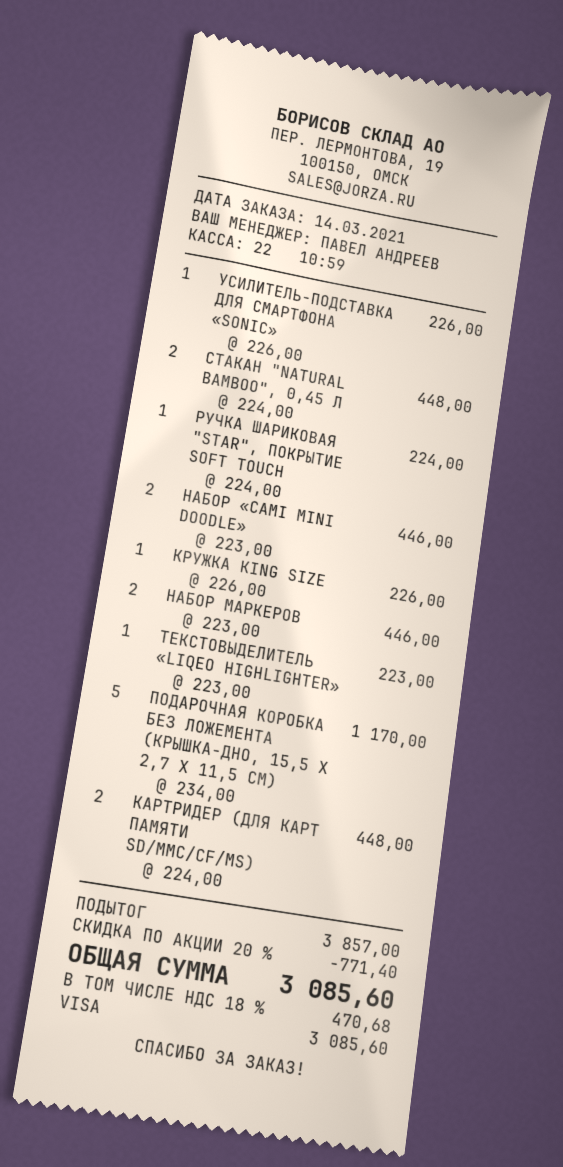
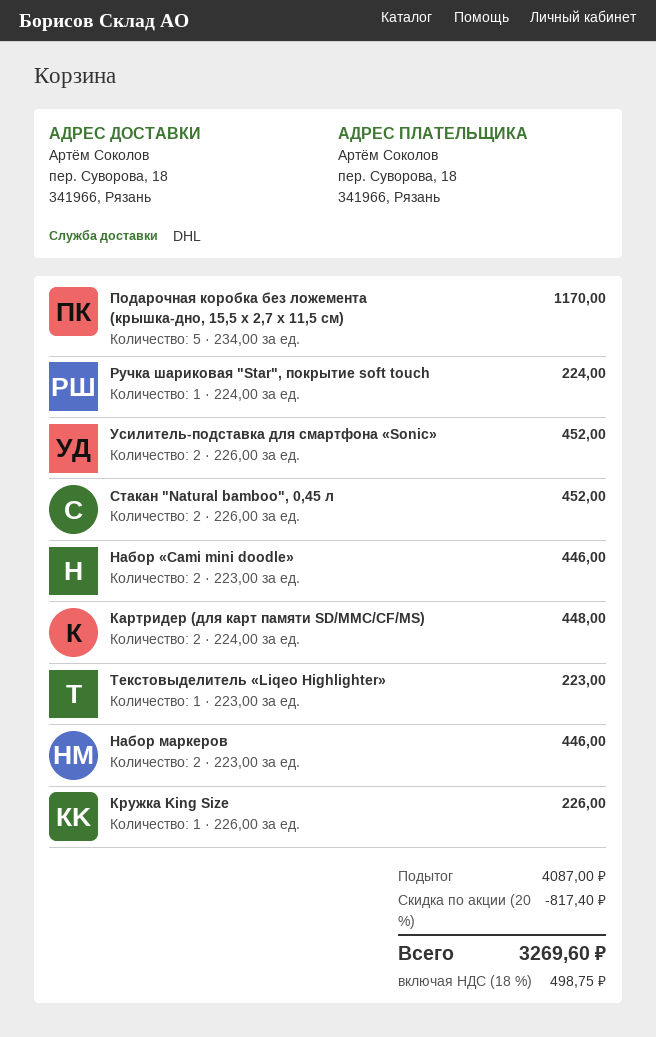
УСИЛИТЕЛЬ-ПОДСТАВКА ДЛЯ СМАРТФОНА «SONIC»: 1 x 226.00 = 226.00 -> 2 x 226.00 = 452.00
СТАКАН "NATURAL BAMBOO", 0,45 Л: 2 x 224.00 = 448.00 -> 2 x 226.00 = 452.00
subtotal: 3857.00 -> 4087.00
discount: 20% = 771.40 -> 20% = 817.40
tax: 18% = 470.68 -> 18% = 498.75
total: 3085.60 -> 3269.60

